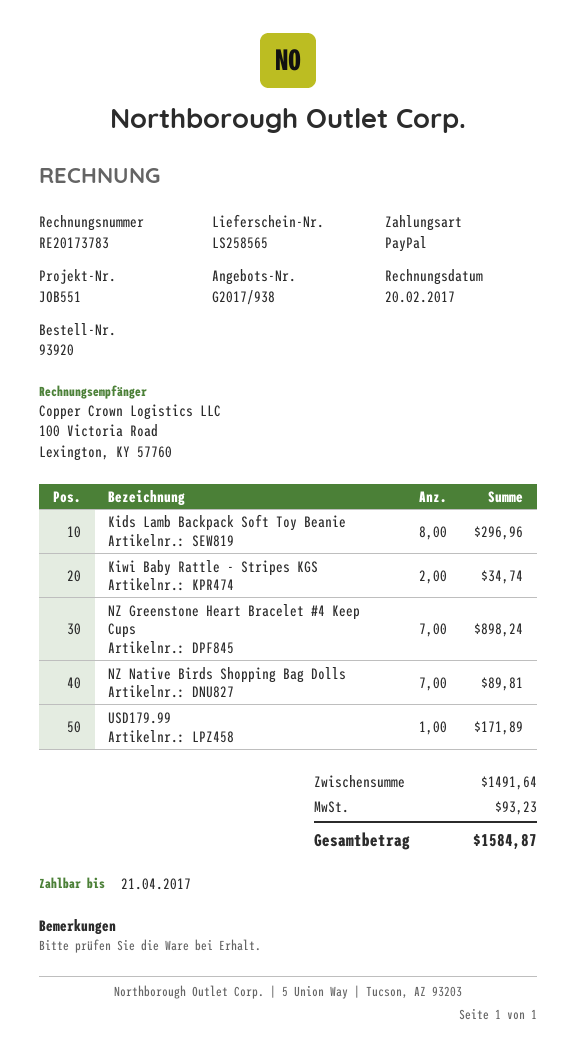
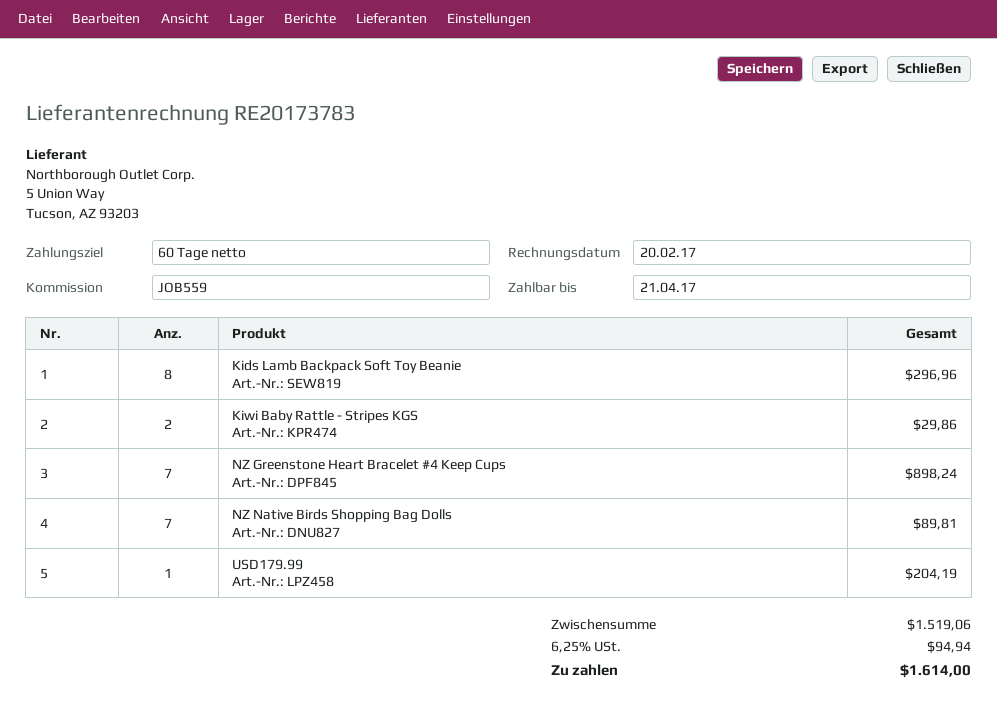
reference: JOB551 -> JOB559
Kiwi Baby Rattle - Stripes KGS: 2 for 34.74 -> 2 for 29.86
USD179.99: 1 for 171.89 -> 1 for 204.19
subtotal: 1491.64 -> 1519.06
tax: 93.23 -> 94.94
total: 1584.87 -> 1614.00

